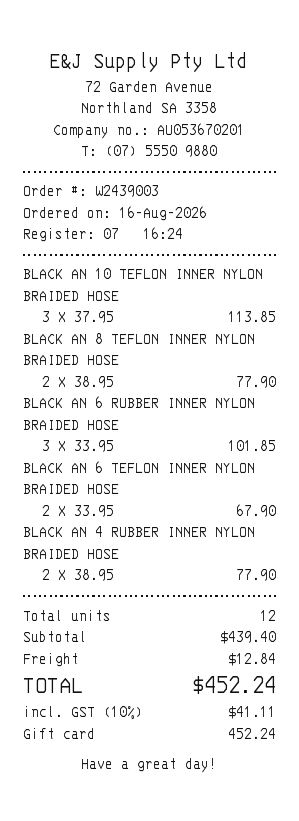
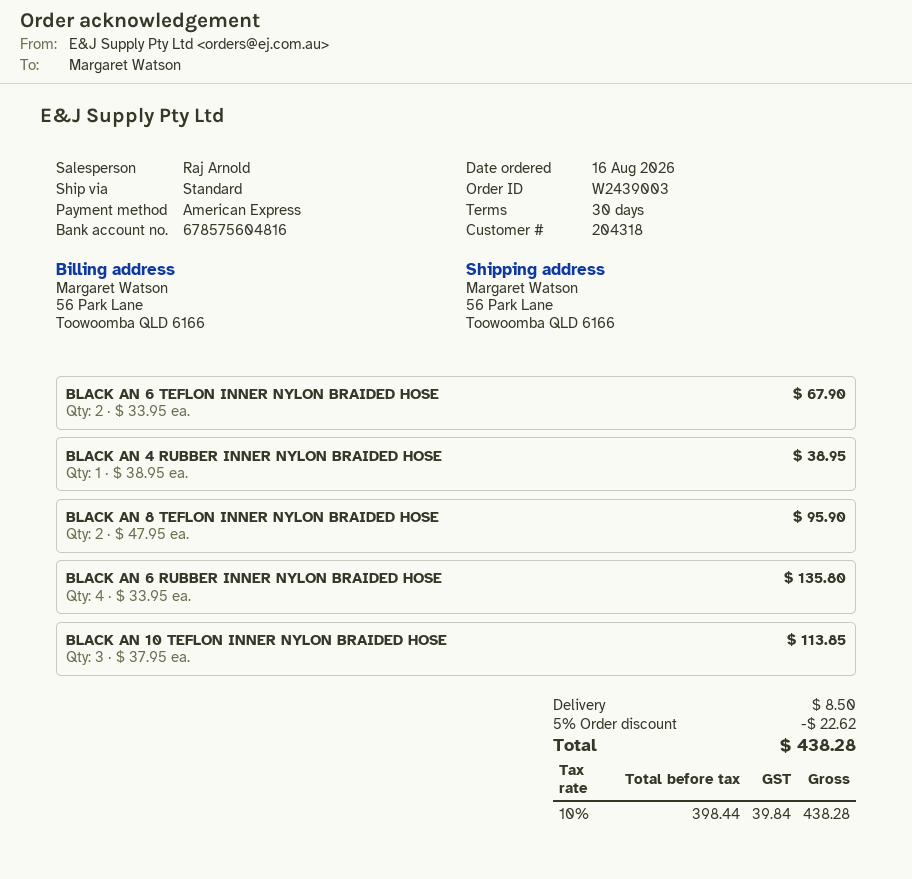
payment method: gift card -> American Express
BLACK AN 8 TEFLON INNER NYLON BRAIDED HOSE: 2 x 38.95 = 77.90 -> 2 x 47.95 = 95.90
BLACK AN 6 RUBBER INNER NYLON BRAIDED HOSE: 3 x 33.95 = 101.85 -> 4 x 33.95 = 135.80
BLACK AN 4 RUBBER INNER NYLON BRAIDED HOSE: 2 x 38.95 = 77.90 -> 1 x 38.95 = 38.95
discount: none -> 5% = 22.62
shipping: 12.84 -> 8.50
tax: 10% = 41.11 -> 10% = 39.84
total: 452.24 -> 438.28

